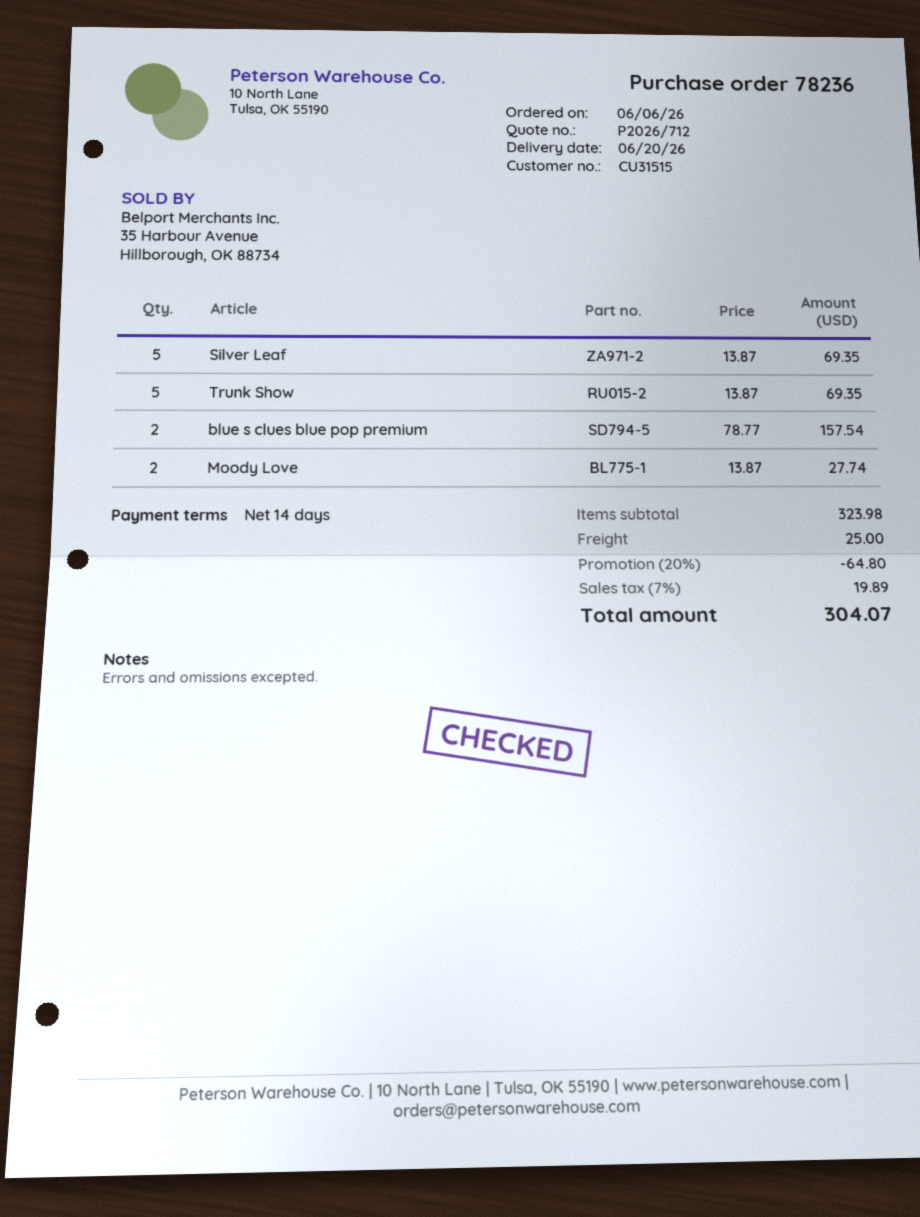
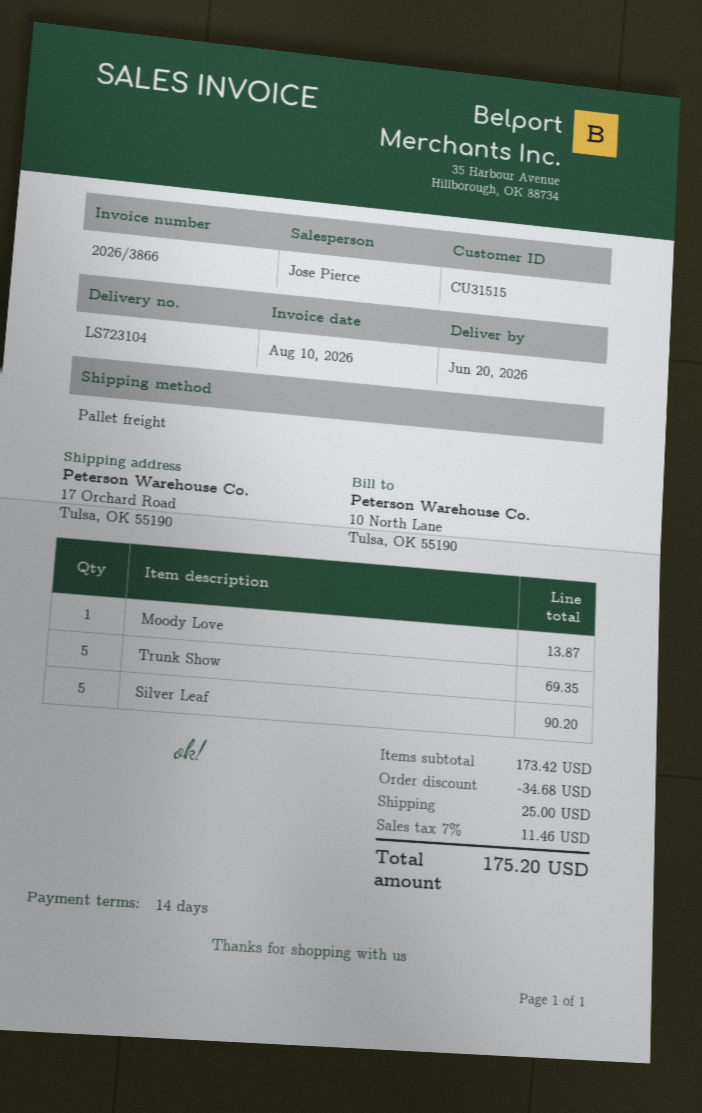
Silver Leaf: 5 for 69.35 -> 5 for 90.20
blue s clues blue pop premium: 2 for 157.54 -> none
Moody Love: 2 for 27.74 -> 1 for 13.87
subtotal: 323.98 -> 173.42
discount: 64.80 -> 34.68
tax: 7% = 19.89 -> 7% = 11.46
total: 304.07 -> 175.20

